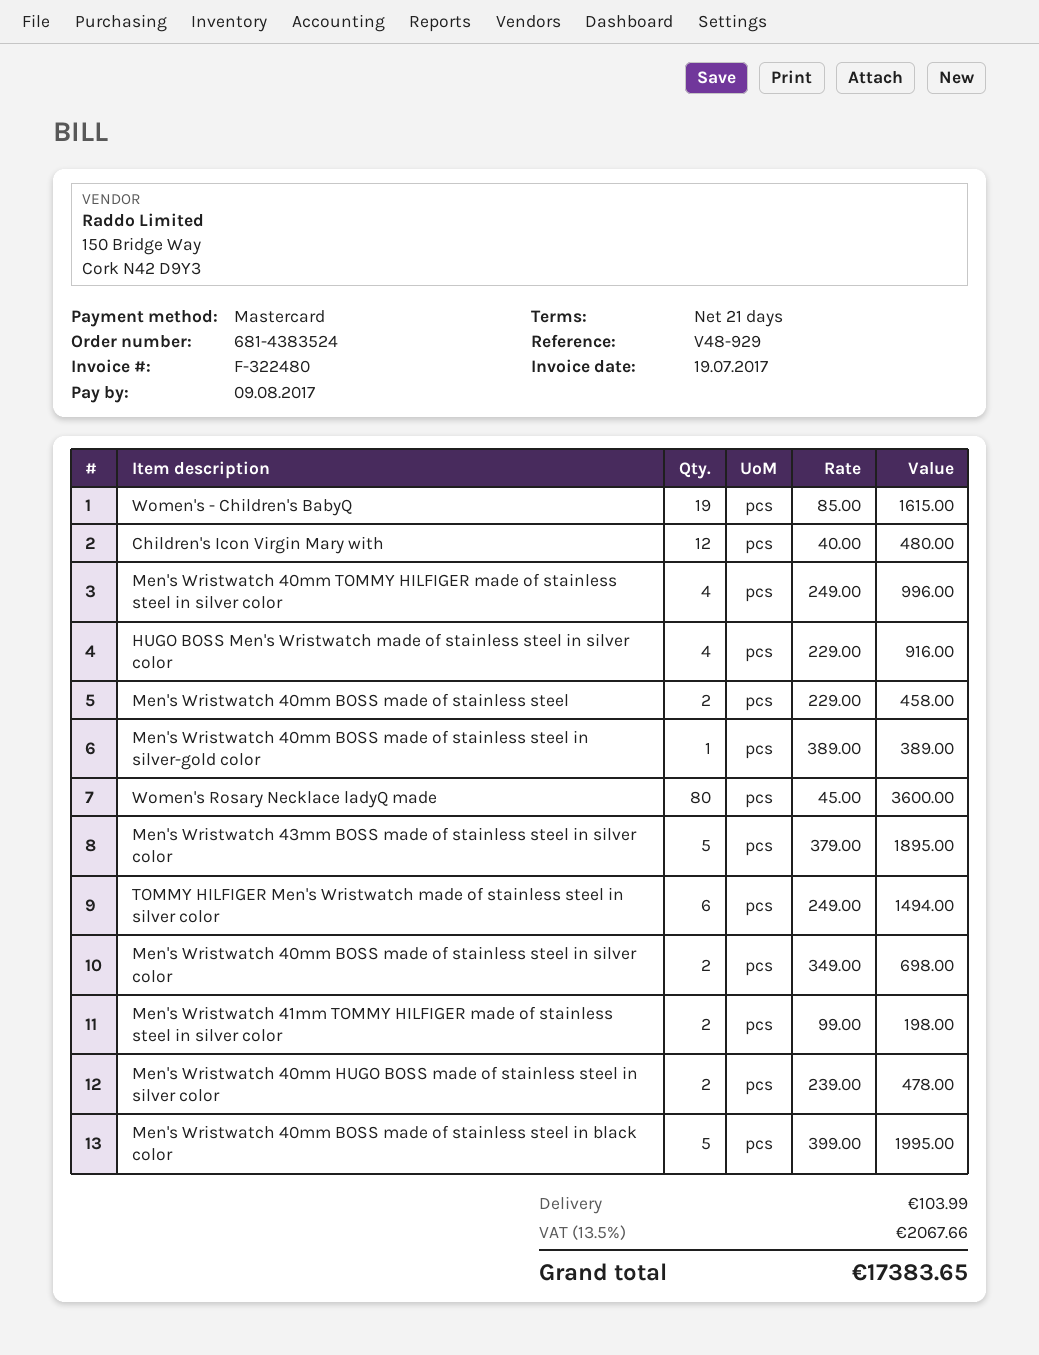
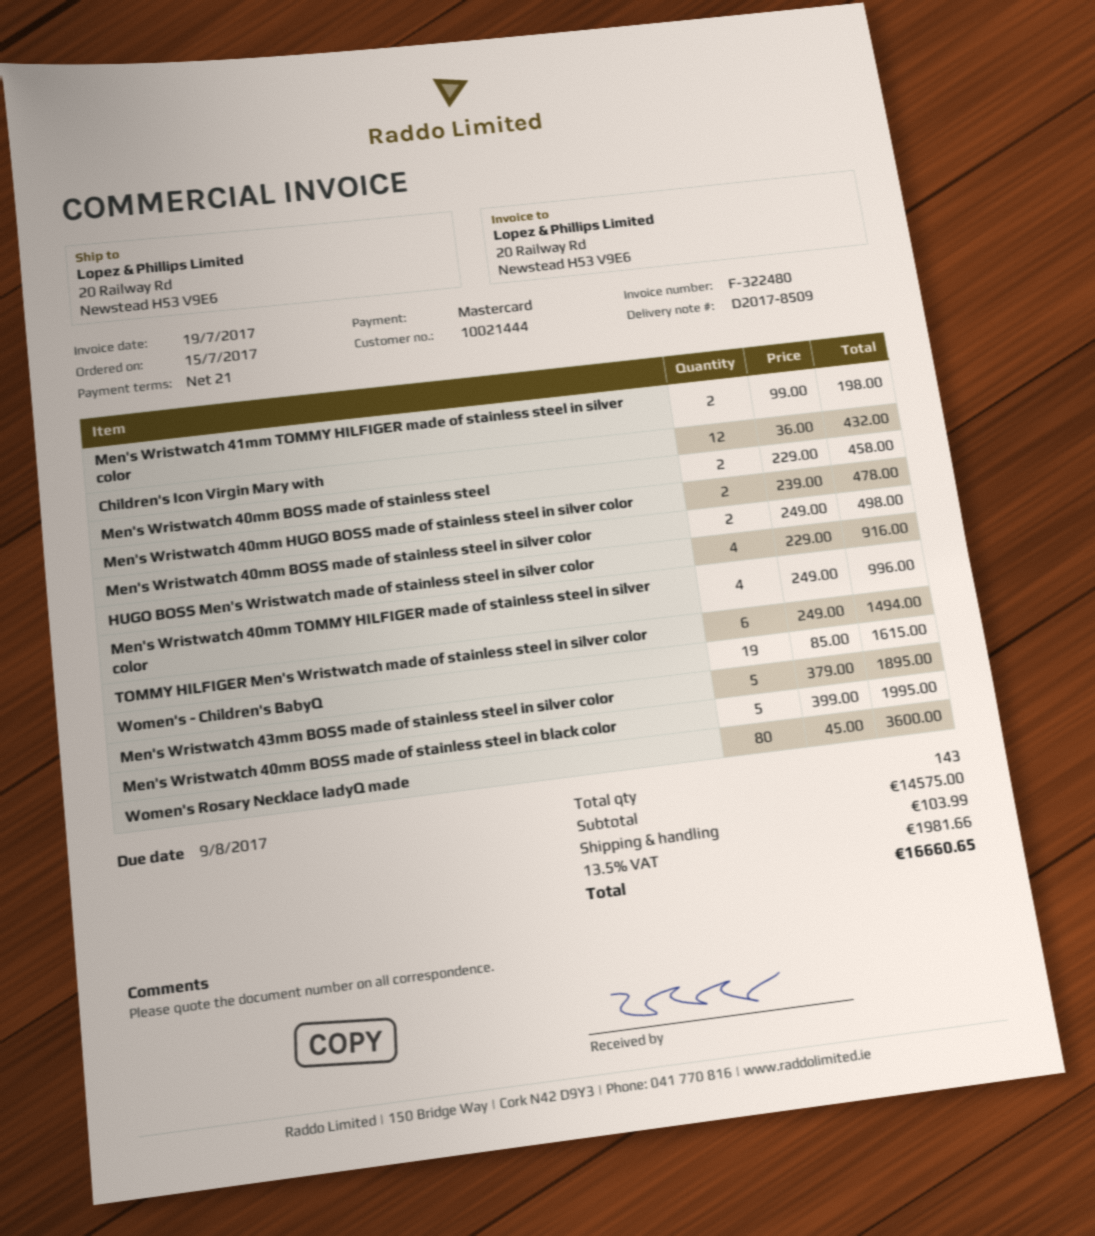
Children's Icon Virgin Mary with: 12 x 40.00 = 480.00 -> 12 x 36.00 = 432.00
Men's Wristwatch 40mm BOSS made of stainless steel in silver-gold color: 1 x 389.00 = 389.00 -> none
Men's Wristwatch 40mm BOSS made of stainless steel in silver color: 2 x 349.00 = 698.00 -> 2 x 249.00 = 498.00
tax: 13.5% = 2067.66 -> 13.5% = 1981.66
total: 17383.65 -> 16660.65

